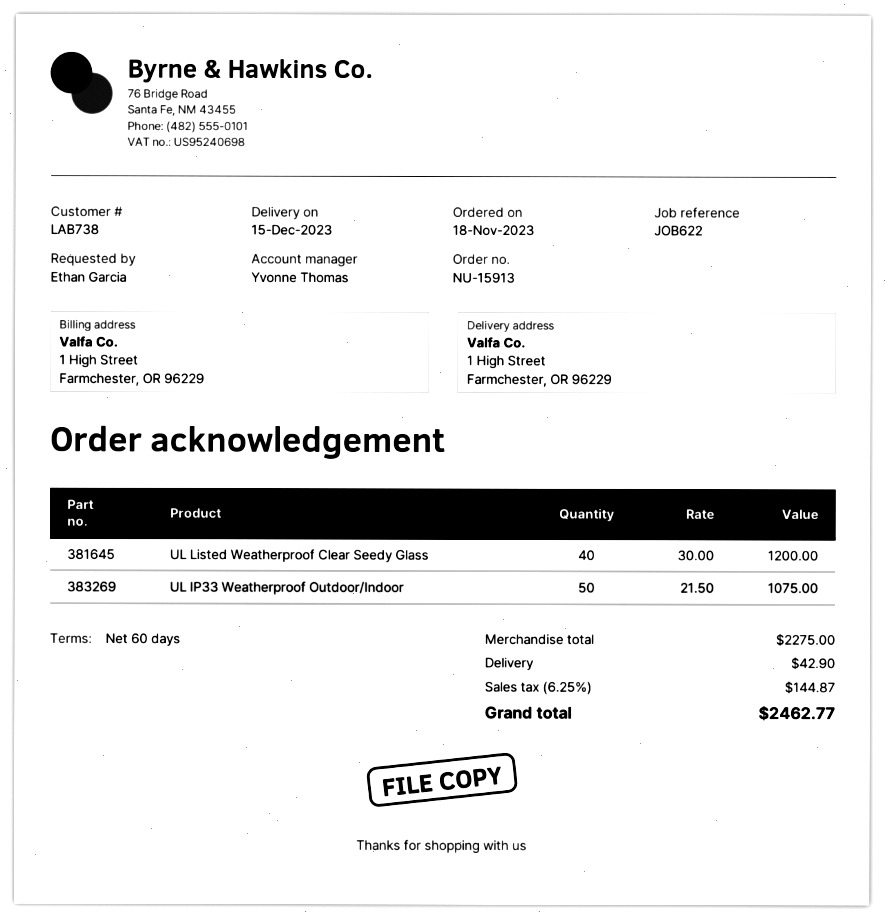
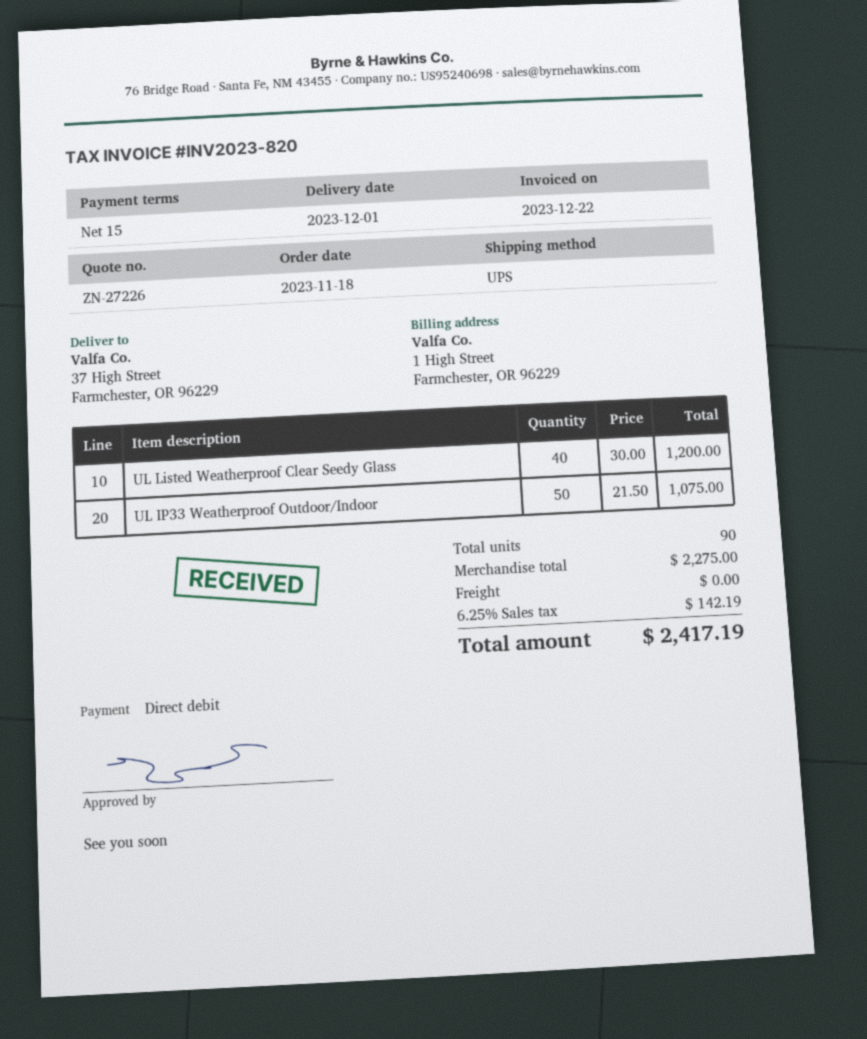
delivery date: 2023-12-15 -> 2023-12-01
payment terms: 60 days -> 15 days
ship to: 1 High Street, Farmchester, OR 96229 -> 37 High Street, Farmchester, OR 96229
shipping: 42.90 -> 0.00
tax: 6.25% = 144.87 -> 6.25% = 142.19
total: 2462.77 -> 2417.19

